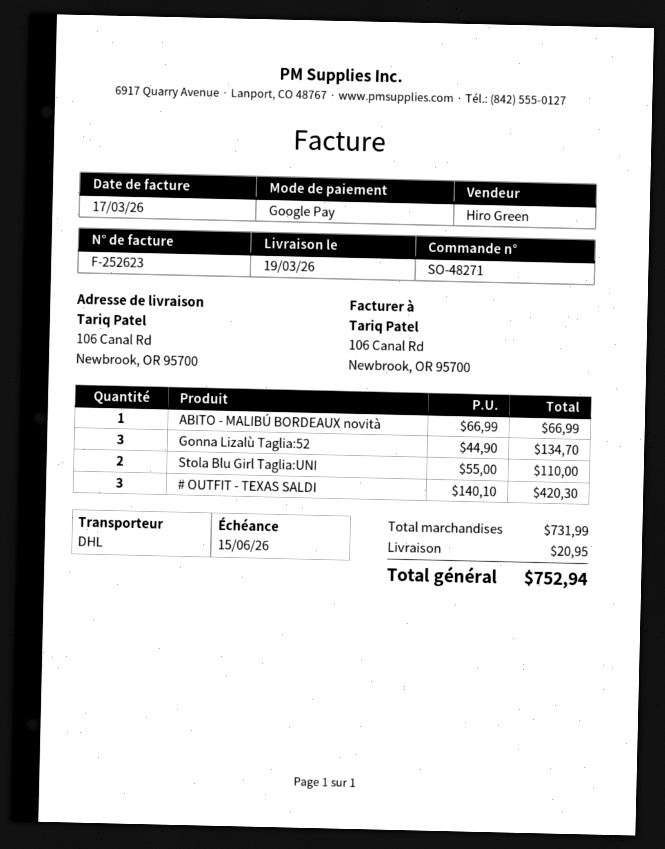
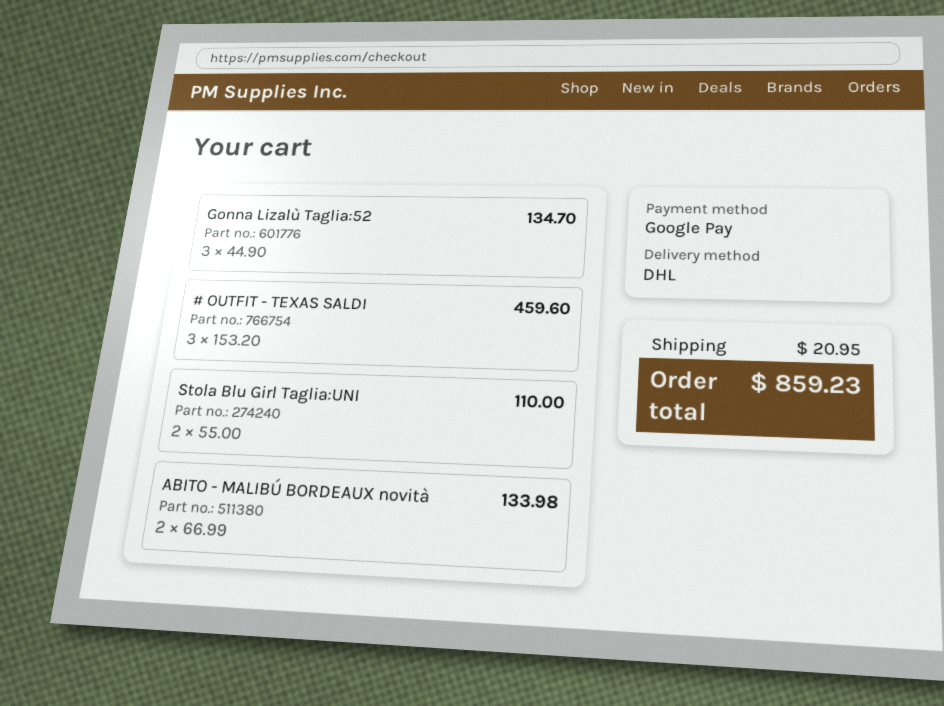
ABITO - MALIBÚ BORDEAUX novità: 1 x 66.99 = 66.99 -> 2 x 66.99 = 133.98
# OUTFIT - TEXAS SALDI: 3 x 140.10 = 420.30 -> 3 x 153.20 = 459.60
total: 752.94 -> 859.23

